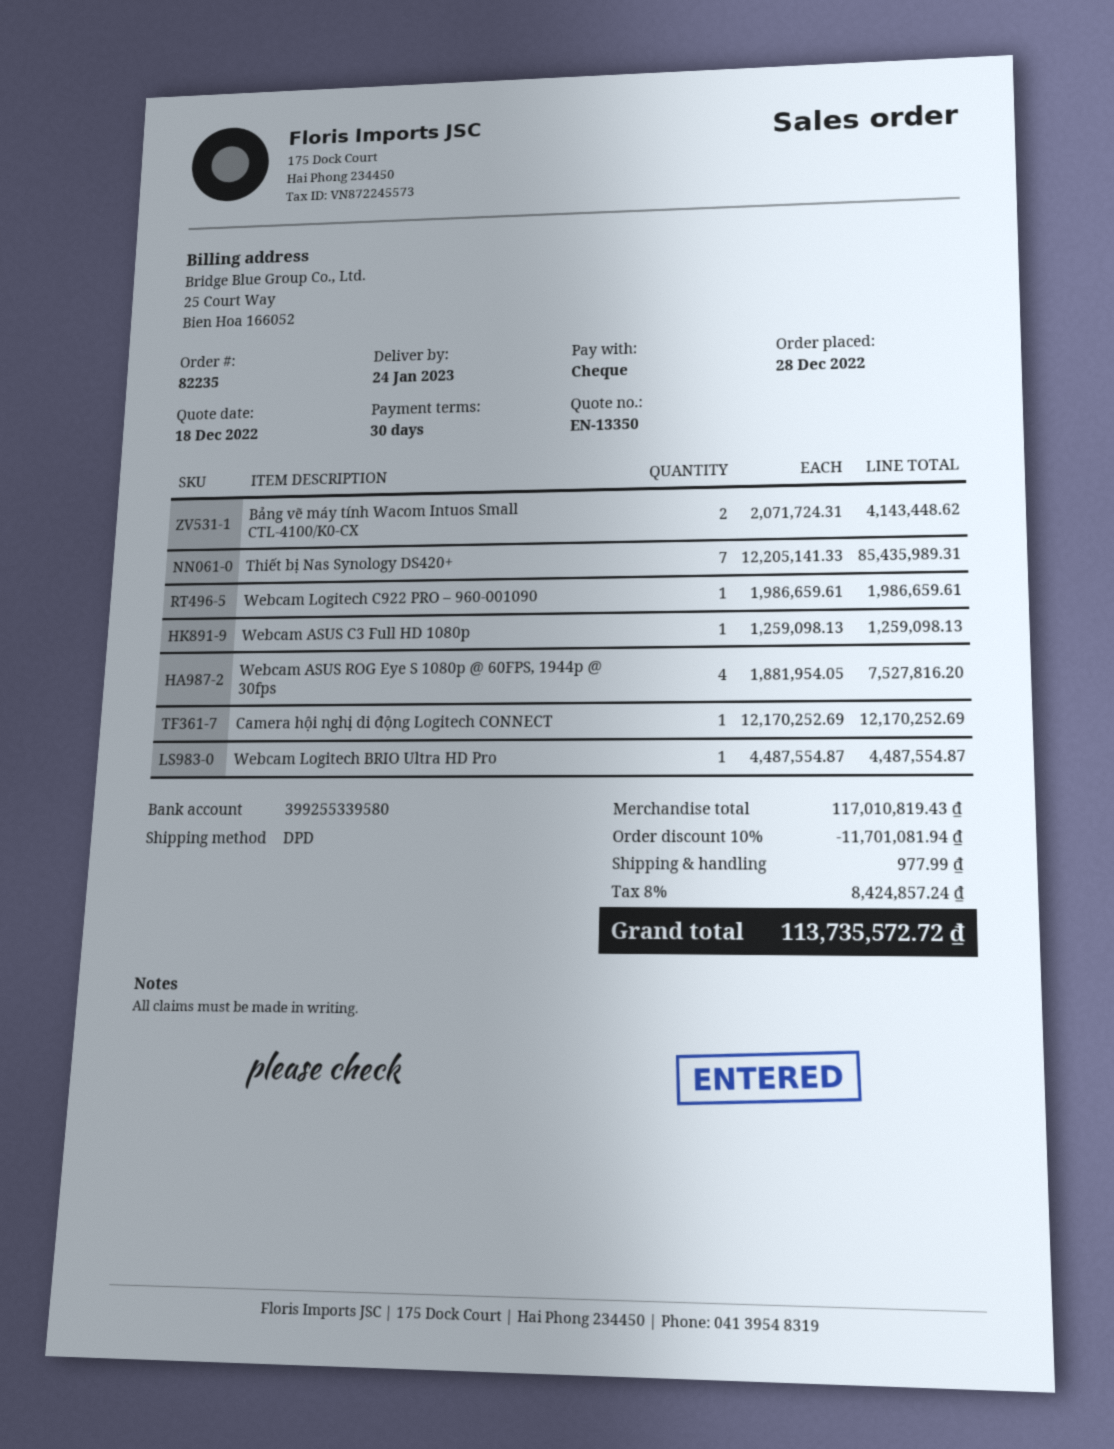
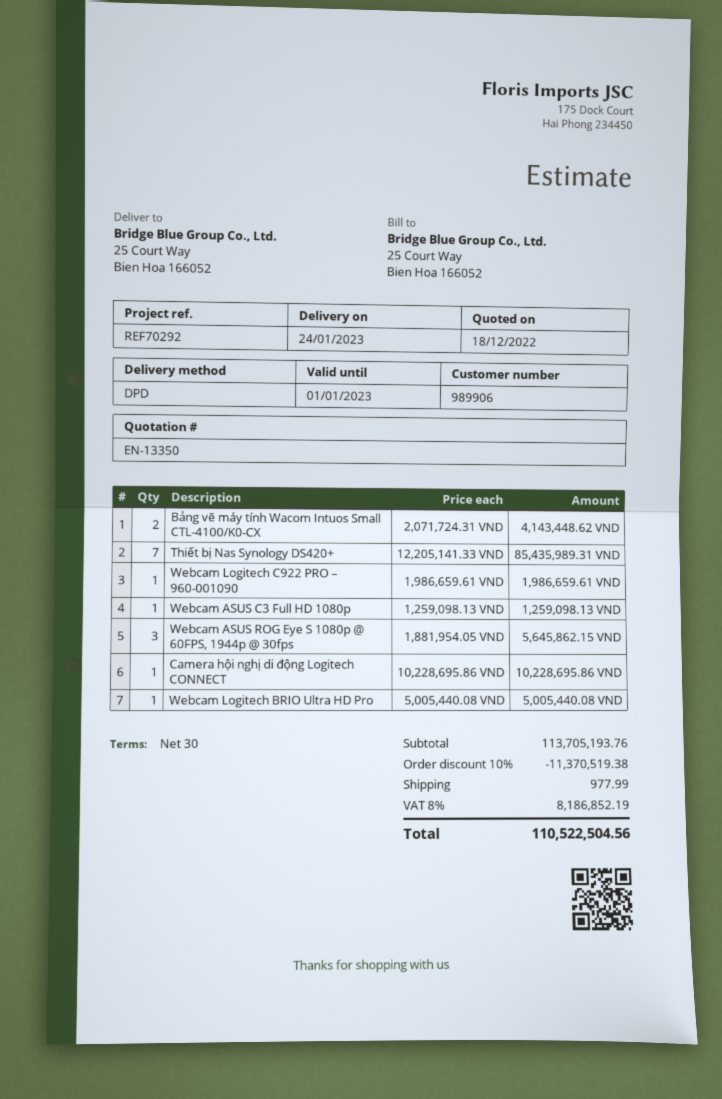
Webcam ASUS ROG Eye S 1080p @ 60FPS, 1944p @ 30fps: 4 x 1881954.05 = 7527816.20 -> 3 x 1881954.05 = 5645862.15
Camera hội nghị di động Logitech CONNECT: 1 x 12170252.69 = 12170252.69 -> 1 x 10228695.86 = 10228695.86
Webcam Logitech BRIO Ultra HD Pro: 1 x 4487554.87 = 4487554.87 -> 1 x 5005440.08 = 5005440.08
subtotal: 117010819.43 -> 113705193.76
discount: 10% = 11701081.94 -> 10% = 11370519.38
tax: 8% = 8424857.24 -> 8% = 8186852.19
total: 113735572.72 -> 110522504.56

